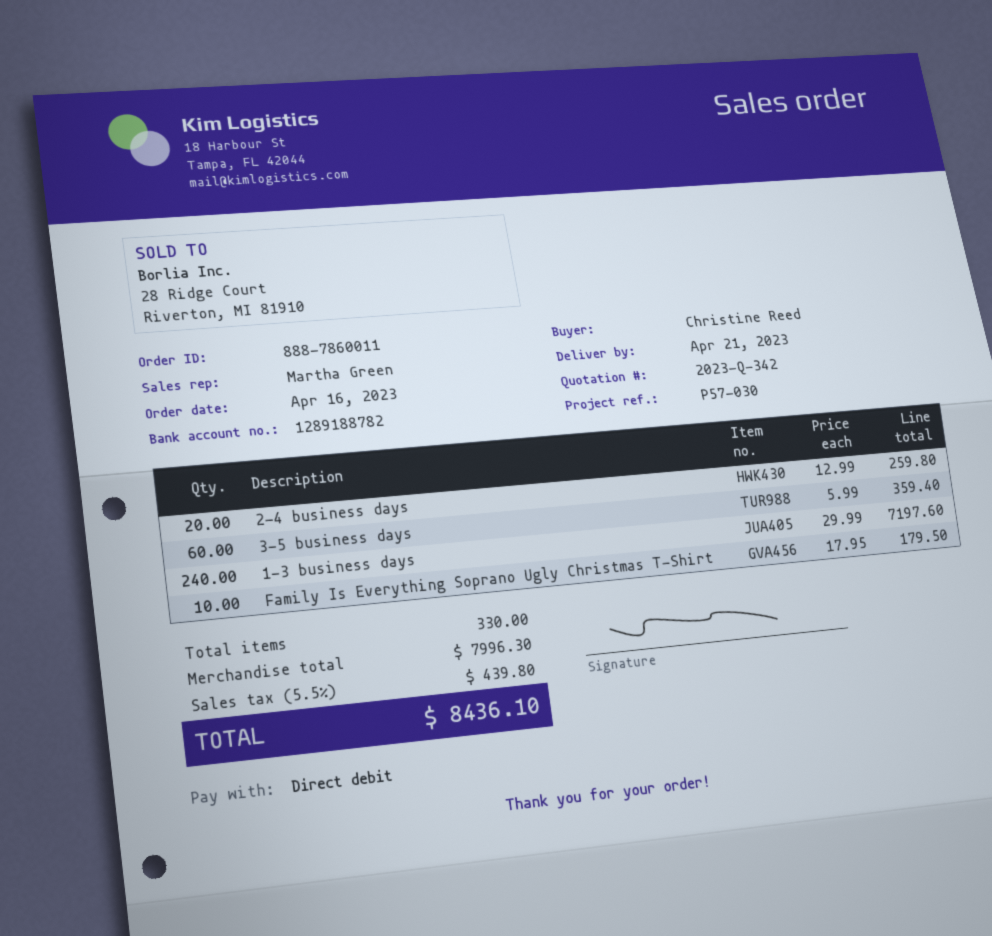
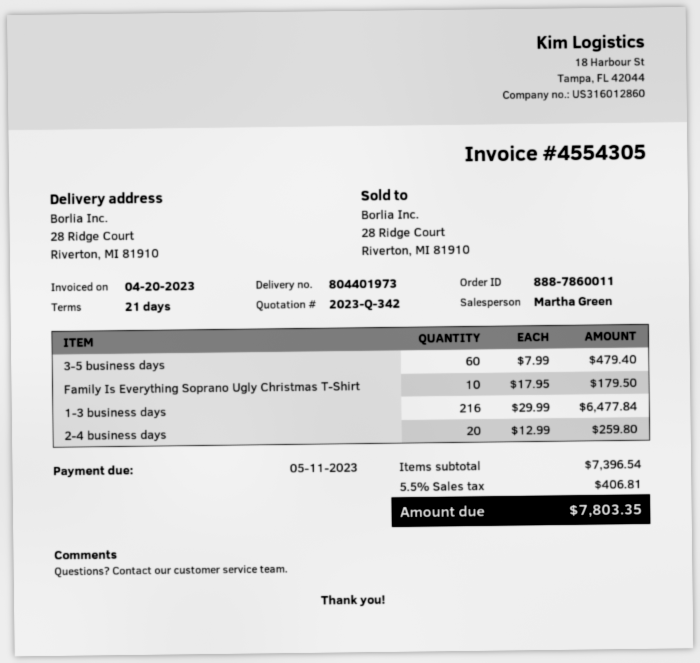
3-5 business days: 60 x 5.99 = 359.40 -> 60 x 7.99 = 479.40
1-3 business days: 240 x 29.99 = 7197.60 -> 216 x 29.99 = 6477.84
subtotal: 7996.30 -> 7396.54
tax: 5.5% = 439.80 -> 5.5% = 406.81
total: 8436.10 -> 7803.35

